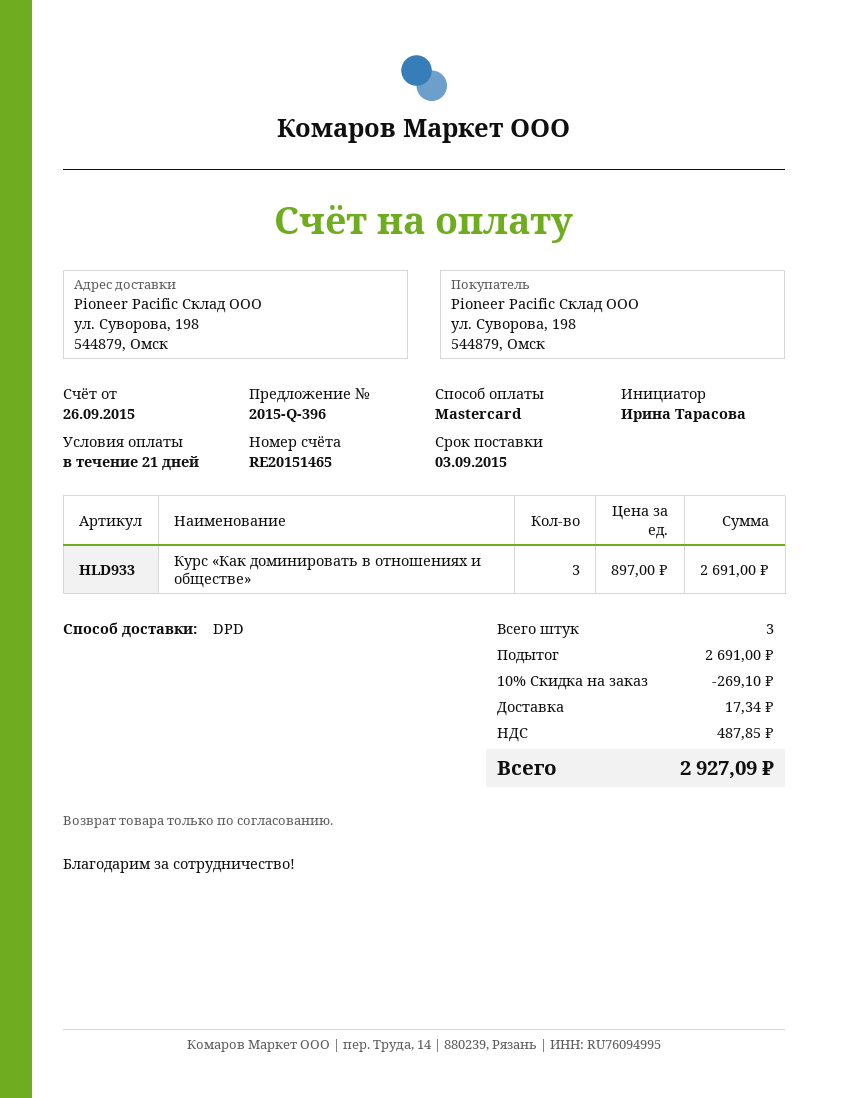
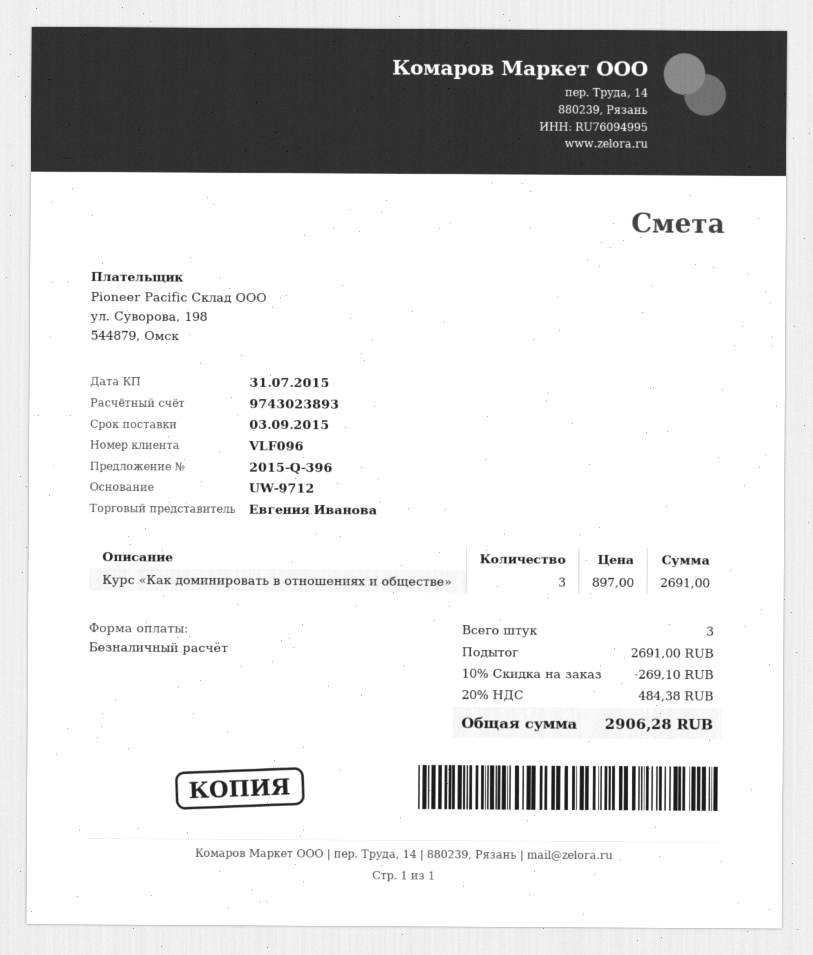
payment method: Mastercard -> bank transfer
shipping: 17.34 -> none
tax: 487.85 -> 484.38
total: 2927.09 -> 2906.28

